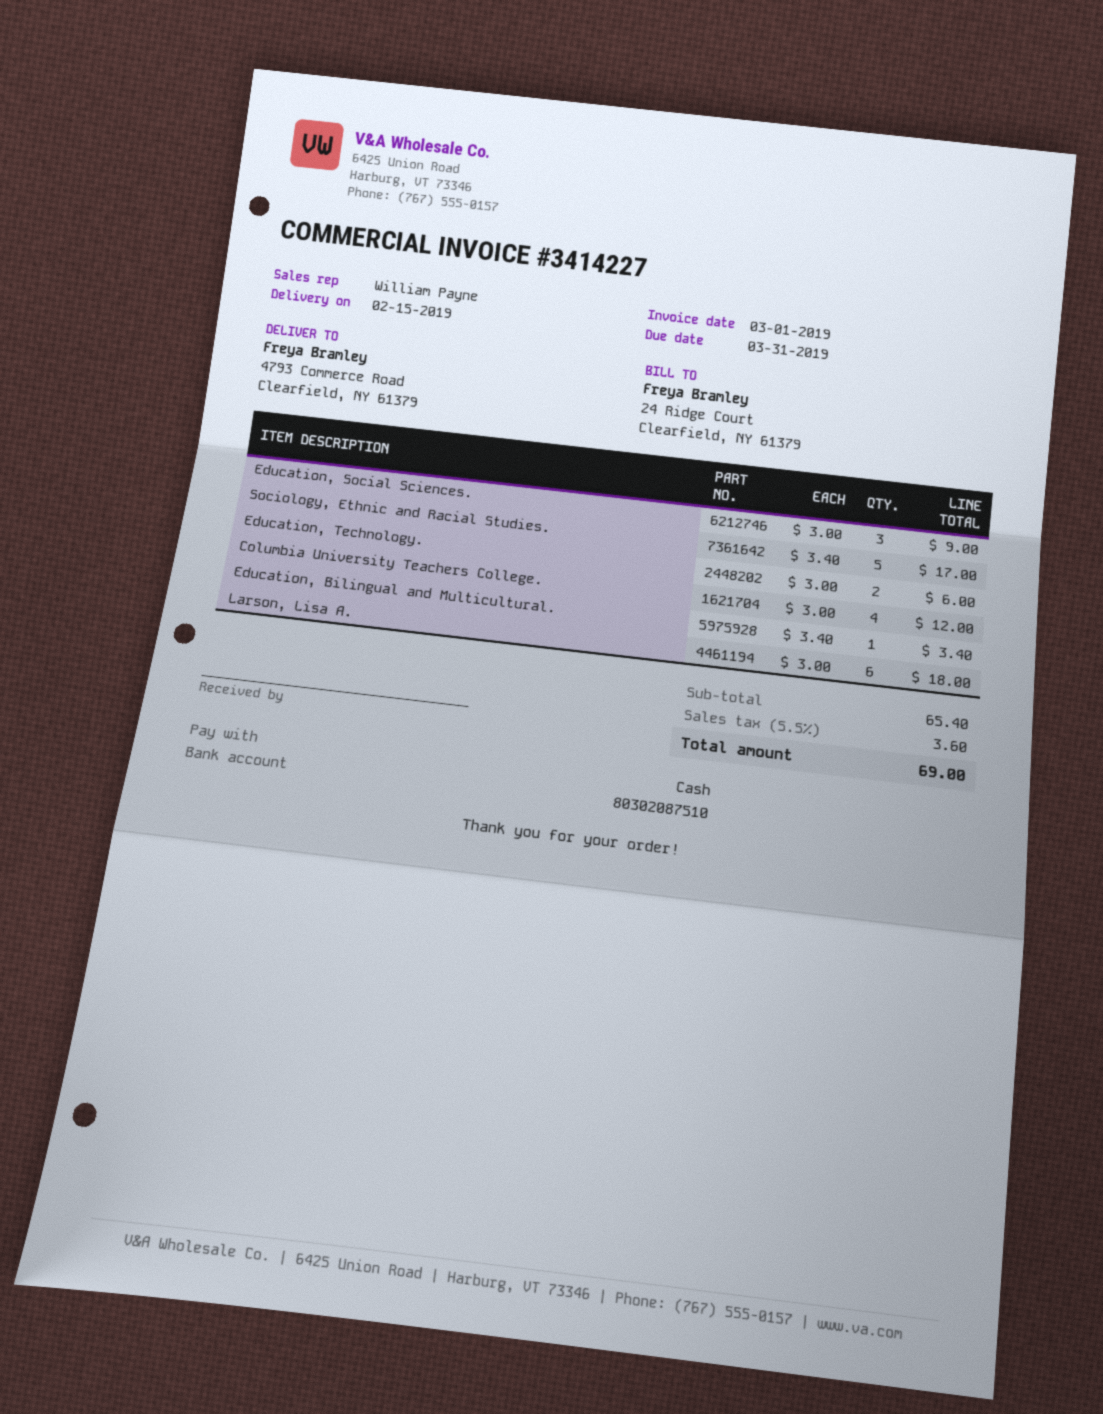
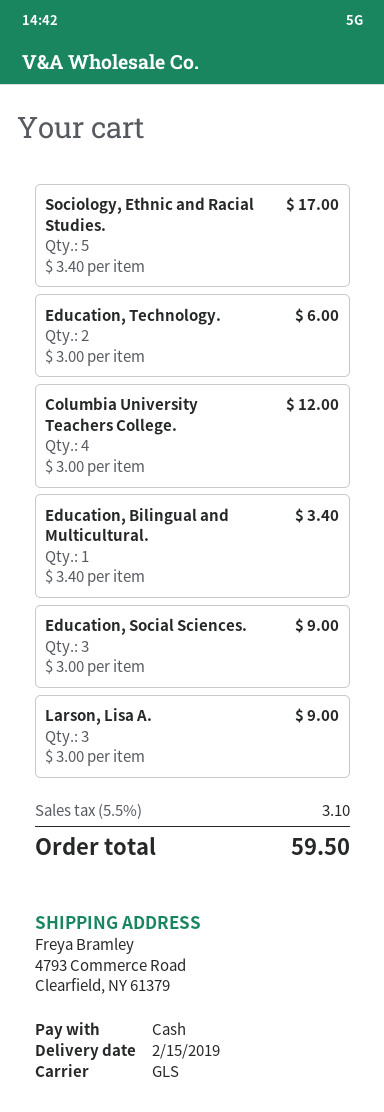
Larson, Lisa A.: 6 x 3.00 = 18.00 -> 3 x 3.00 = 9.00
tax: 5.5% = 3.60 -> 5.5% = 3.10
total: 69.00 -> 59.50

